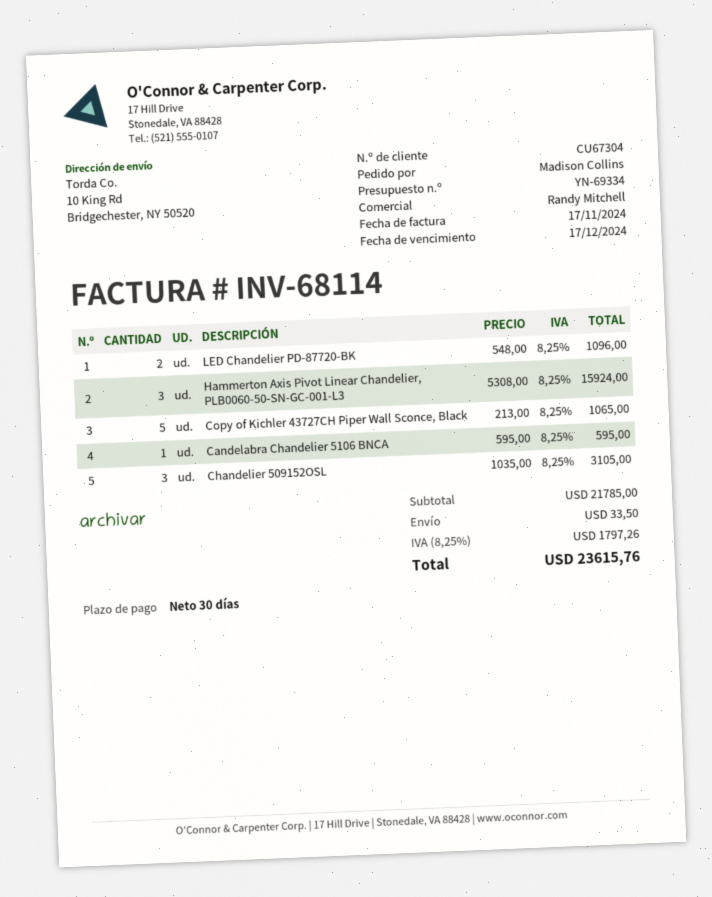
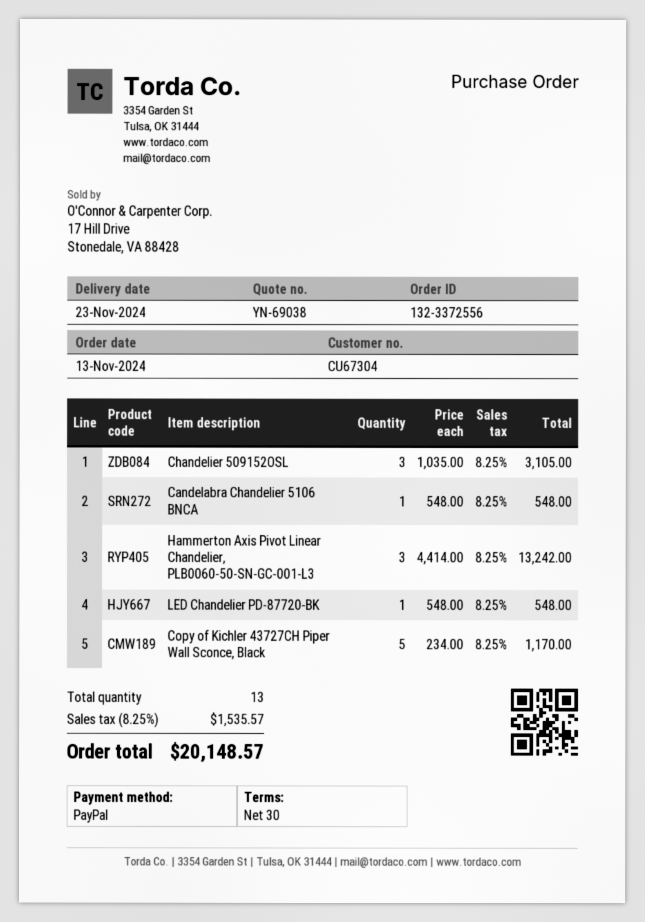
quote number: YN-69334 -> YN-69038
LED Chandelier PD-87720-BK: 2 x 548.00 = 1096.00 -> 1 x 548.00 = 548.00
Hammerton Axis Pivot Linear Chandelier, PLB0060-50-SN-GC-001-L3: 3 x 5308.00 = 15924.00 -> 3 x 4414.00 = 13242.00
Copy of Kichler 43727CH Piper Wall Sconce, Black: 5 x 213.00 = 1065.00 -> 5 x 234.00 = 1170.00
Candelabra Chandelier 5106 BNCA: 1 x 595.00 = 595.00 -> 1 x 548.00 = 548.00
shipping: 33.50 -> none
tax: 8.25% = 1797.26 -> 8.25% = 1535.57
total: 23615.76 -> 20148.57

